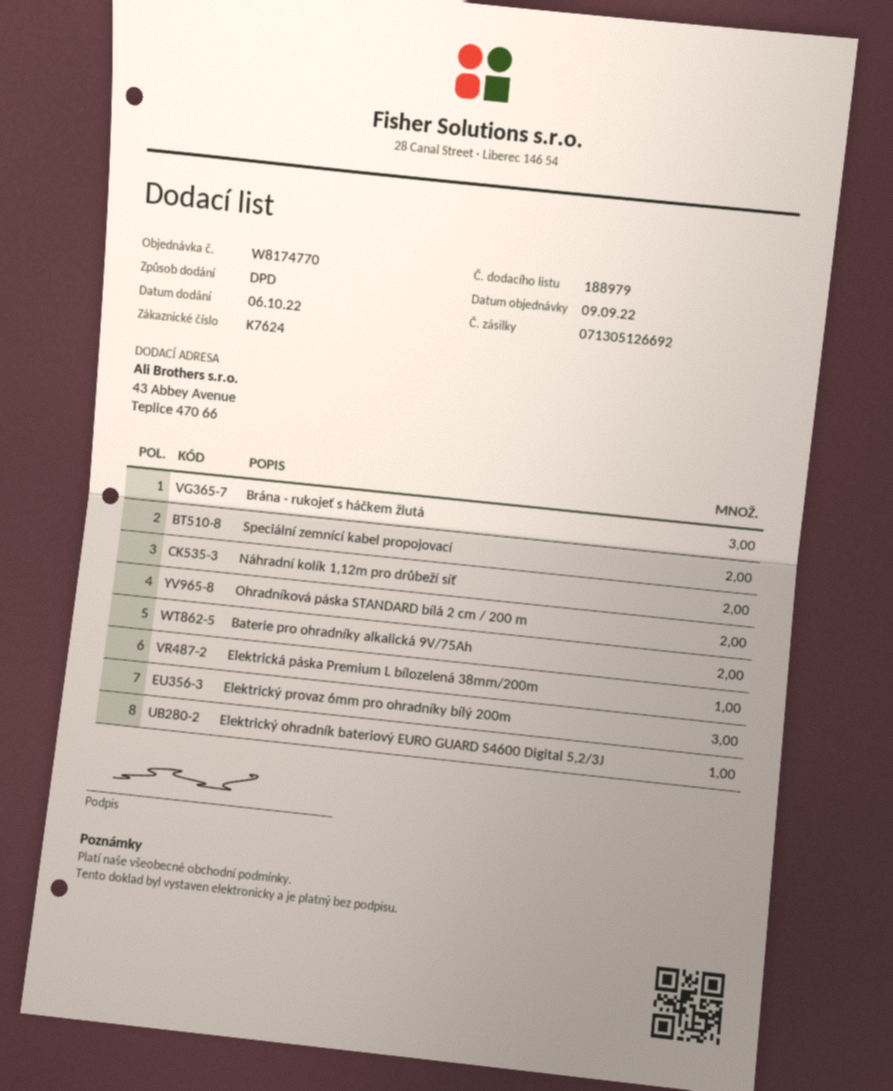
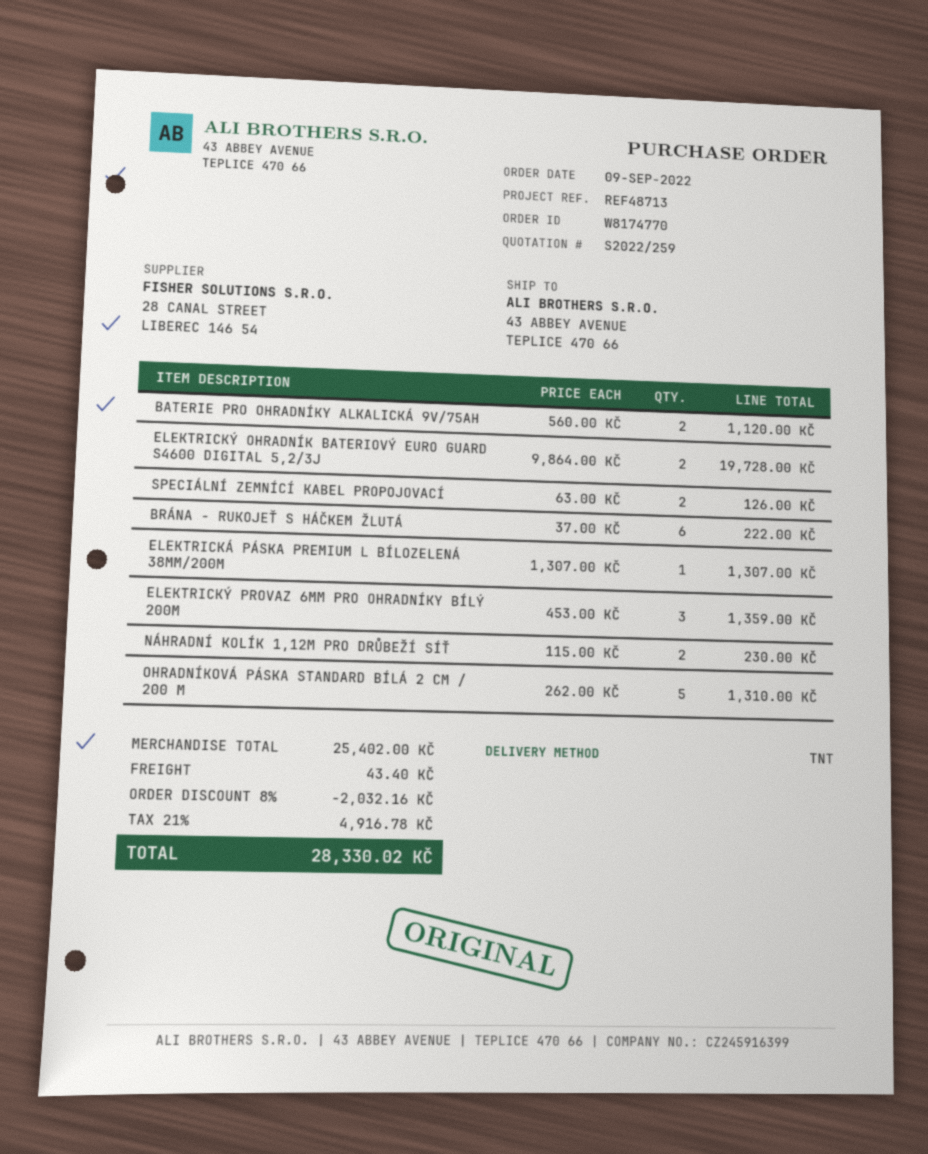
shipping method: DPD -> TNT
Brána - rukojeť s háčkem žlutá: 3 -> 6
Ohradníková páska STANDARD bílá 2 cm / 200 m: 2 -> 5
Elektrický ohradník bateriový EURO GUARD S4600 Digital 5,2/3J: 1 -> 2

